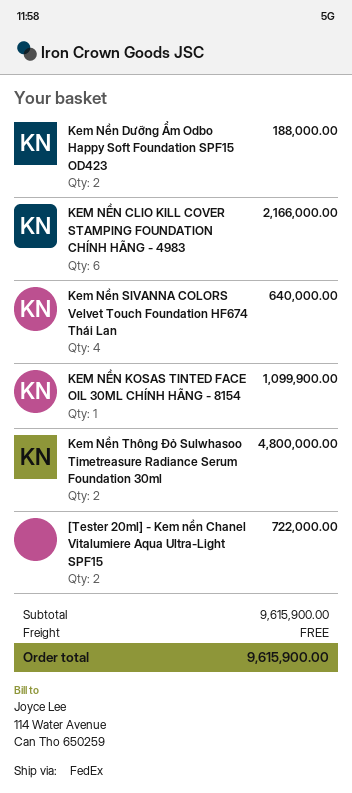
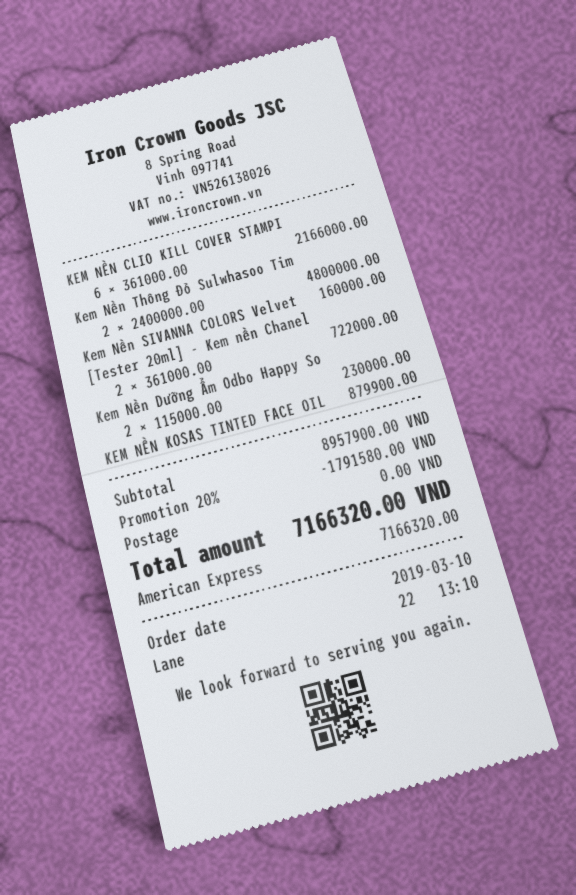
Kem Nền Dưỡng Ẩm Odbo Happy Soft Foundation SPF15 OD423: 2 for 188000.00 -> 2 for 230000.00
Kem Nền SIVANNA COLORS Velvet Touch Foundation HF674 Thái Lan: 4 for 640000.00 -> 1 for 160000.00
KEM NỀN KOSAS TINTED FACE OIL 30ML CHÍNH HÃNG - 8154: 1 for 1099900.00 -> 1 for 879900.00
subtotal: 9615900.00 -> 8957900.00
discount: none -> 20% = 1791580.00
total: 9615900.00 -> 7166320.00

